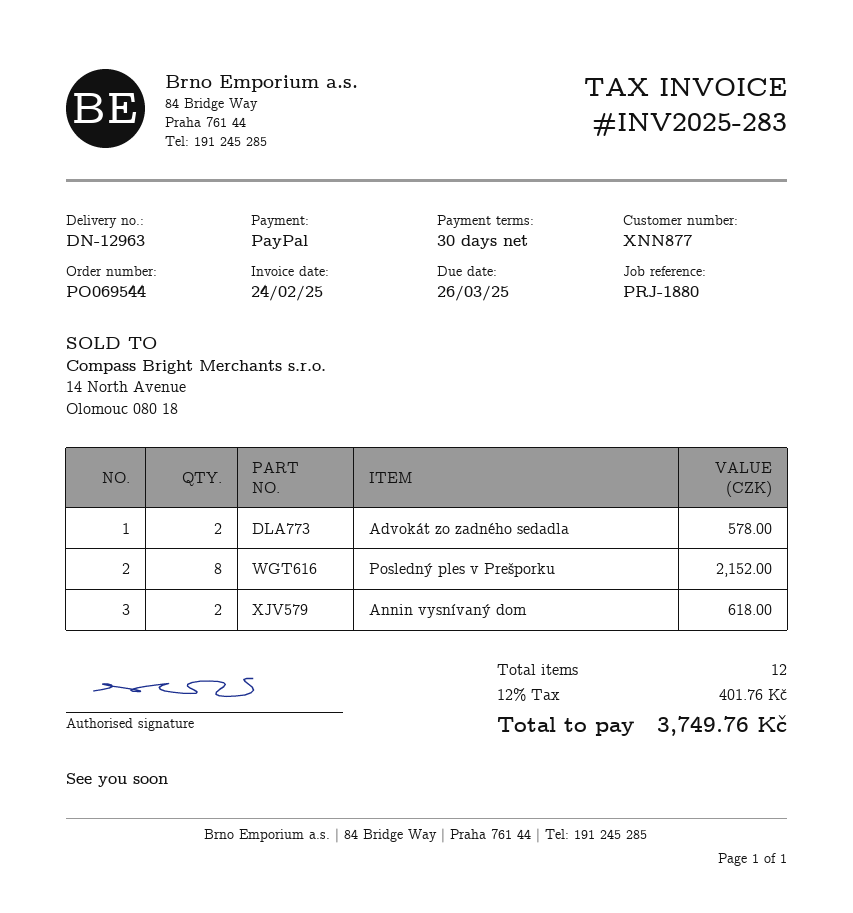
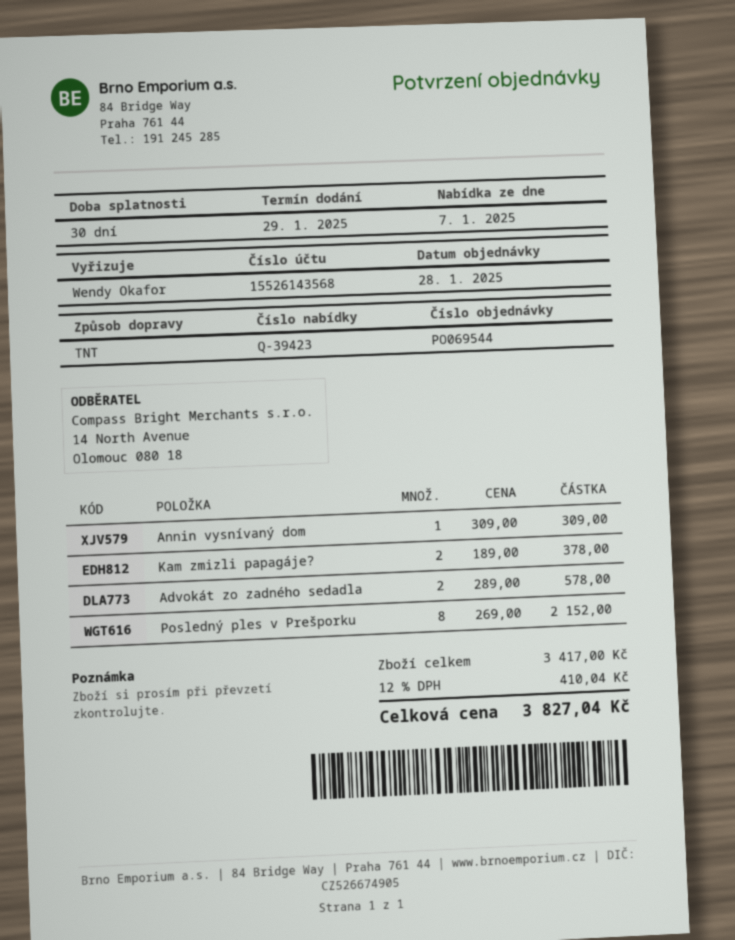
Annin vysnívaný dom: 2 for 618.00 -> 1 for 309.00
Kam zmizli papagáje?: none -> 2 for 378.00
tax: 12% = 401.76 -> 12% = 410.04
total: 3749.76 -> 3827.04

